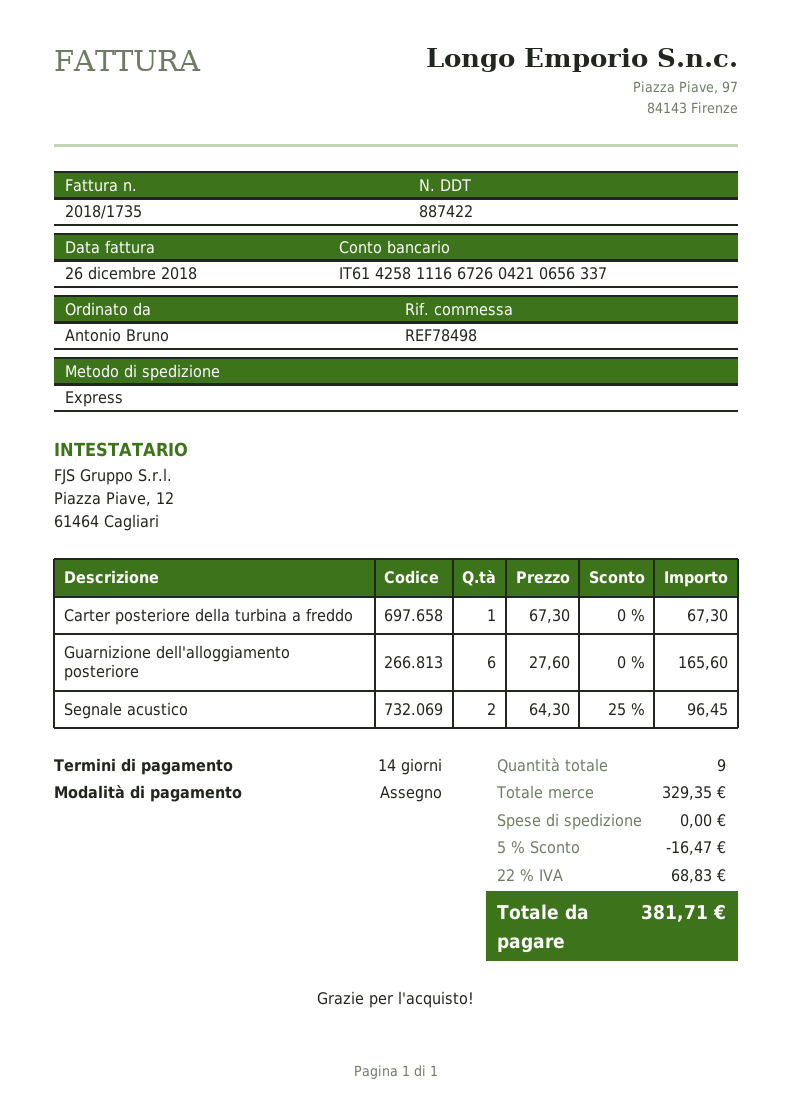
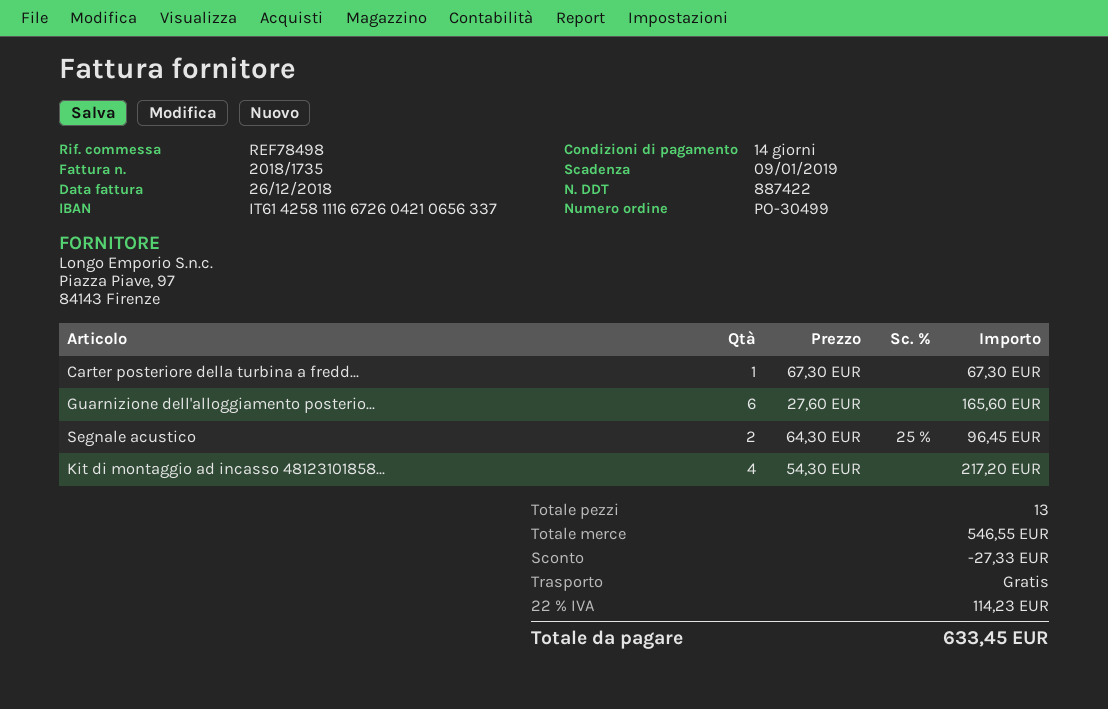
Kit di montaggio ad incasso 48123101858...: none -> 4 x 54.30 = 217.20
total quantity: 9 -> 13
subtotal: 329.35 -> 546.55
discount: 16.47 -> 27.33
tax: 22% = 68.83 -> 22% = 114.23
total: 381.71 -> 633.45

